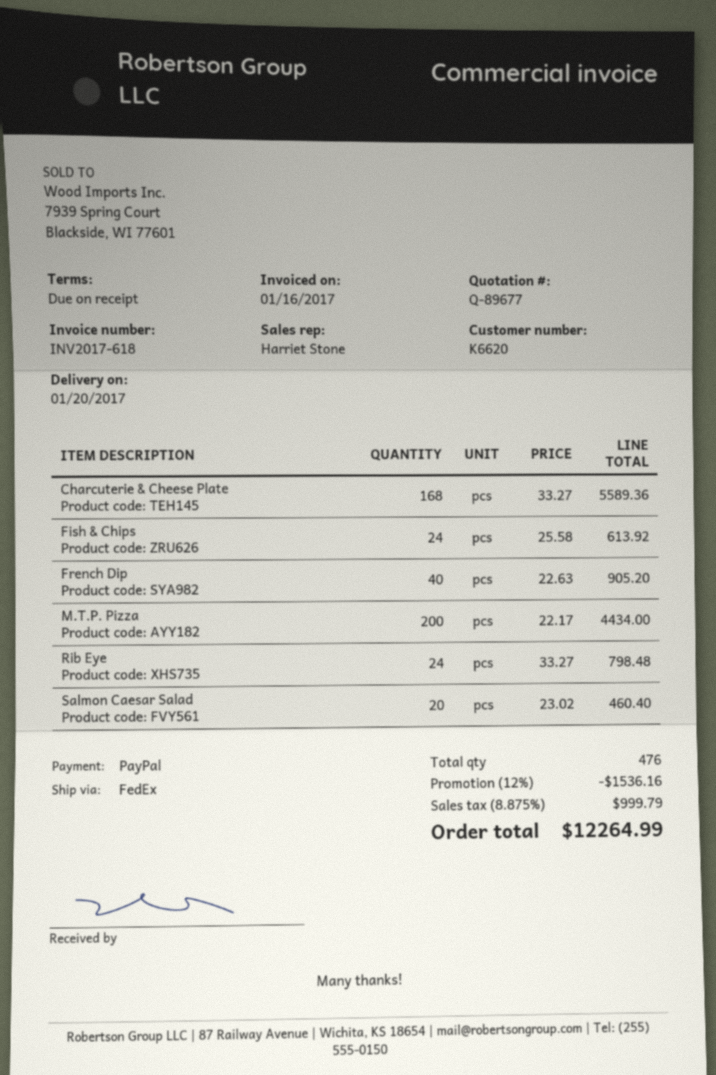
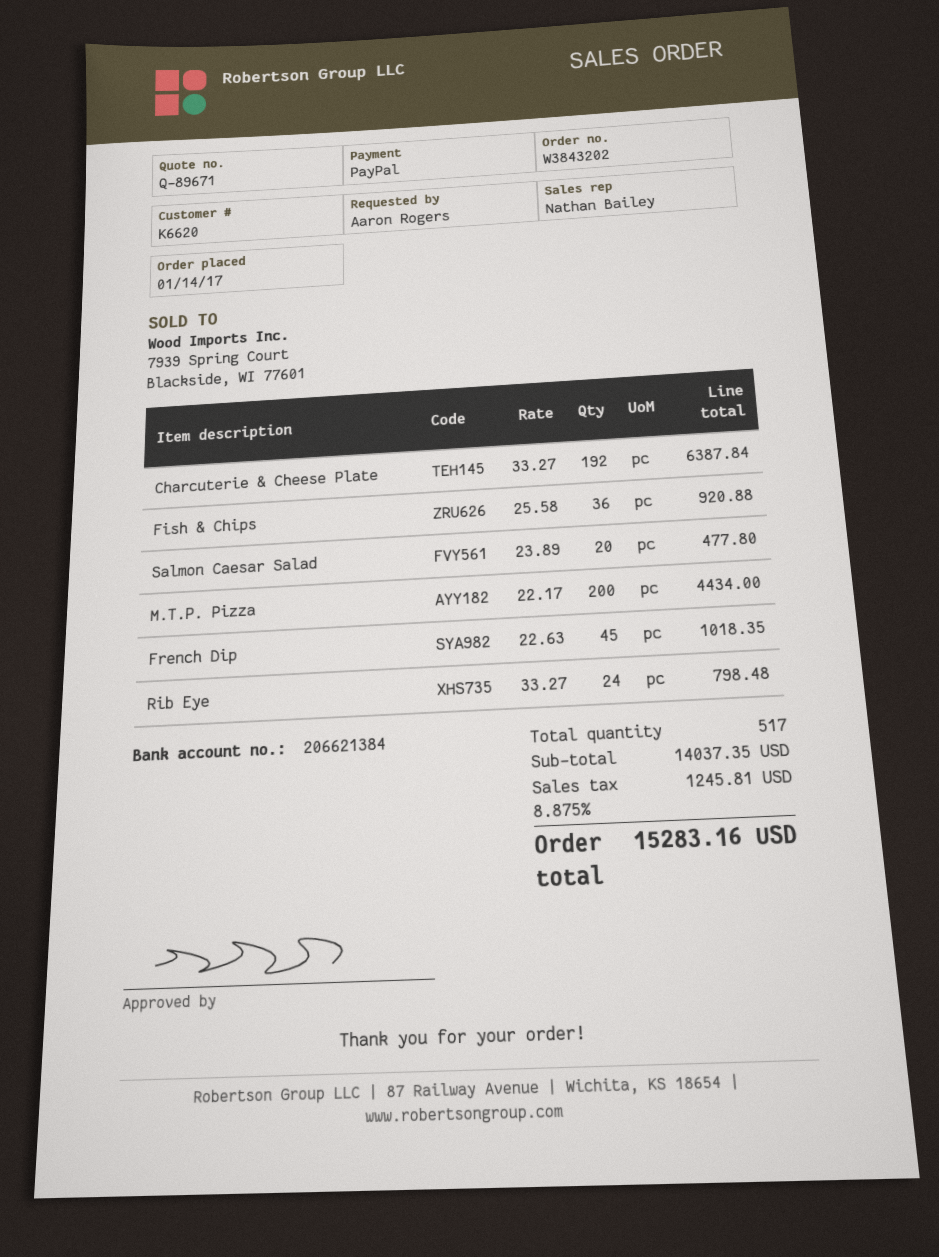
quote number: Q-89677 -> Q-89671
sales rep: Harriet Stone -> Nathan Bailey
Charcuterie & Cheese Plate: 168 x 33.27 = 5589.36 -> 192 x 33.27 = 6387.84
Fish & Chips: 24 x 25.58 = 613.92 -> 36 x 25.58 = 920.88
French Dip: 40 x 22.63 = 905.20 -> 45 x 22.63 = 1018.35
Salmon Caesar Salad: 20 x 23.02 = 460.40 -> 20 x 23.89 = 477.80
total quantity: 476 -> 517
discount: 12% = 1536.16 -> none
tax: 8.875% = 999.79 -> 8.875% = 1245.81
total: 12264.99 -> 15283.16

